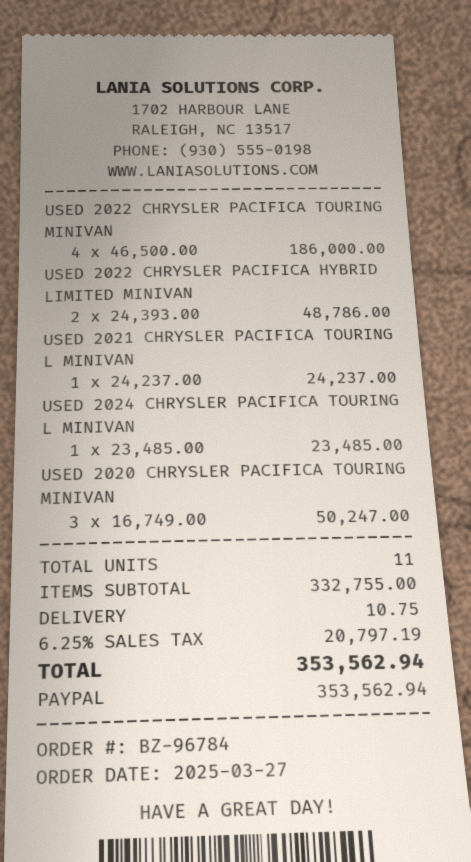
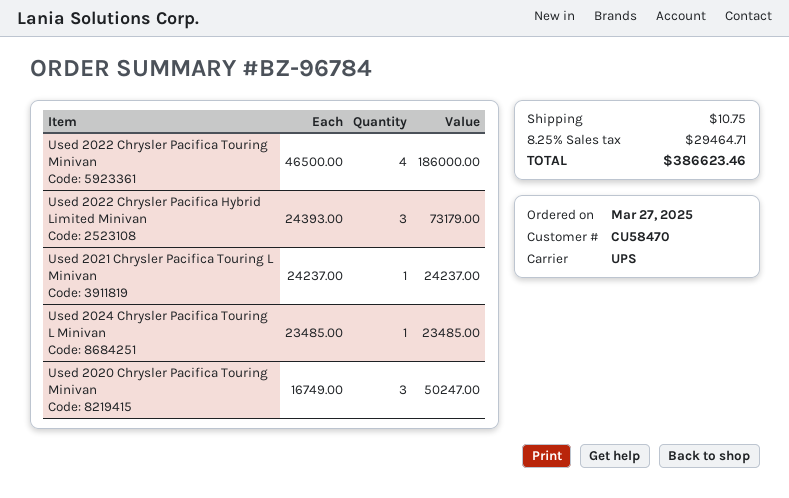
USED 2022 CHRYSLER PACIFICA HYBRID LIMITED MINIVAN: 2 x 24393.00 = 48786.00 -> 3 x 24393.00 = 73179.00
tax: 6.25% = 20797.19 -> 8.25% = 29464.71
total: 353562.94 -> 386623.46

